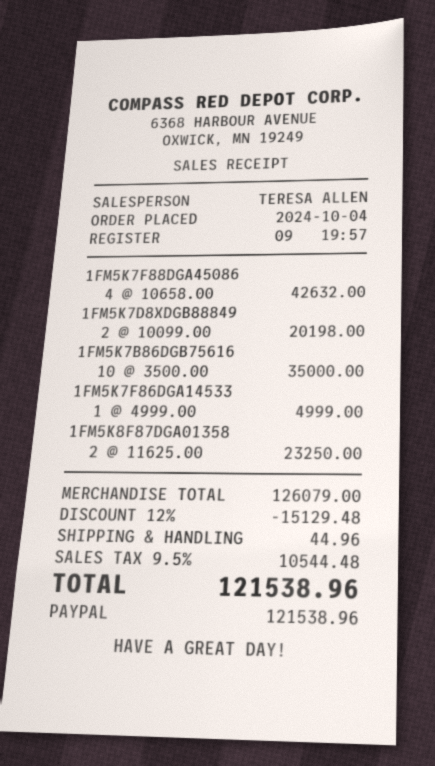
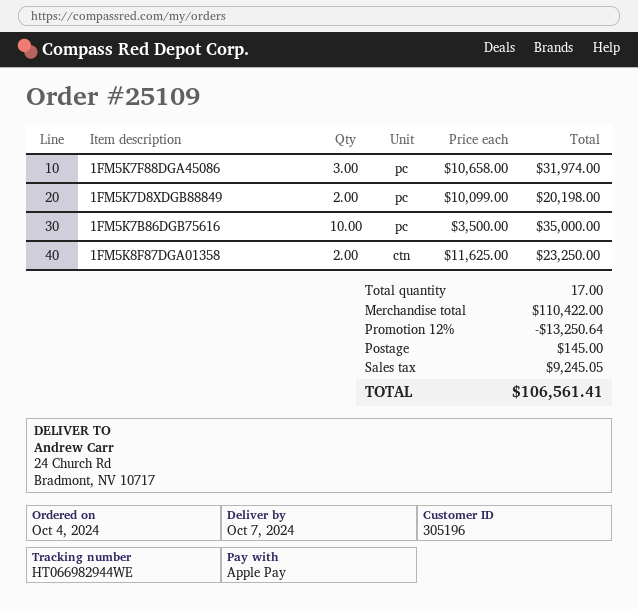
payment method: PayPal -> Apple Pay
1FM5K7F88DGA45086: 4 x 10658.00 = 42632.00 -> 3 x 10658.00 = 31974.00
1FM5K7F86DGA14533: 1 x 4999.00 = 4999.00 -> none
subtotal: 126079.00 -> 110422.00
discount: 12% = 15129.48 -> 12% = 13250.64
shipping: 44.96 -> 145.00
tax: 10544.48 -> 9245.05
total: 121538.96 -> 106561.41

